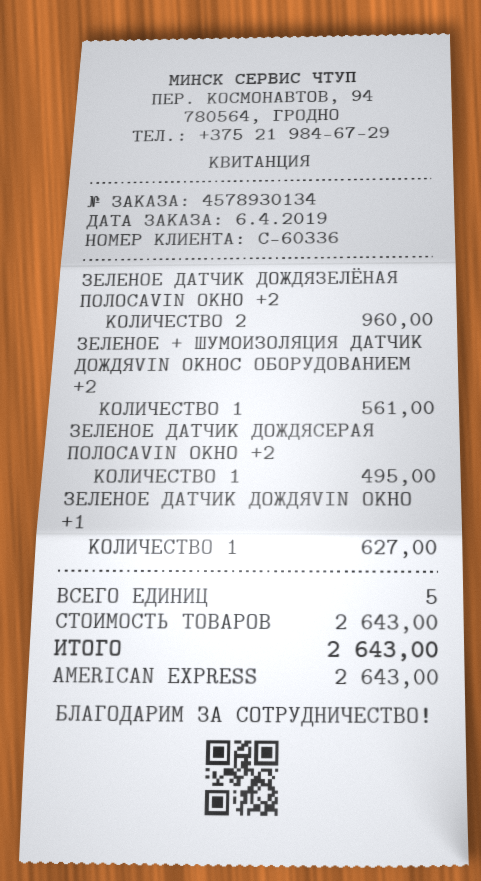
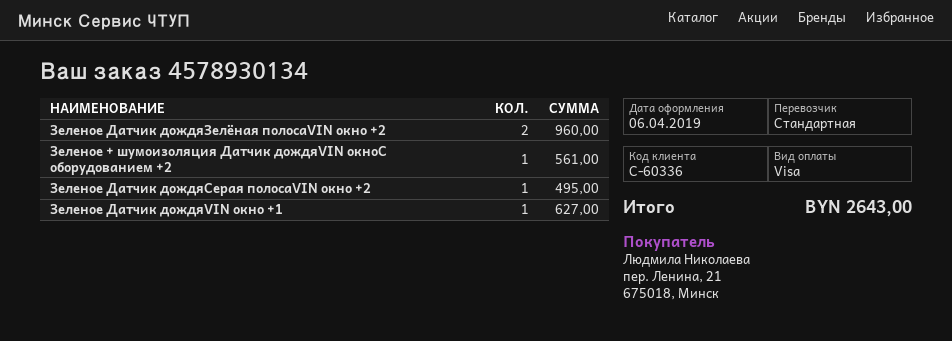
payment method: American Express -> Visa

